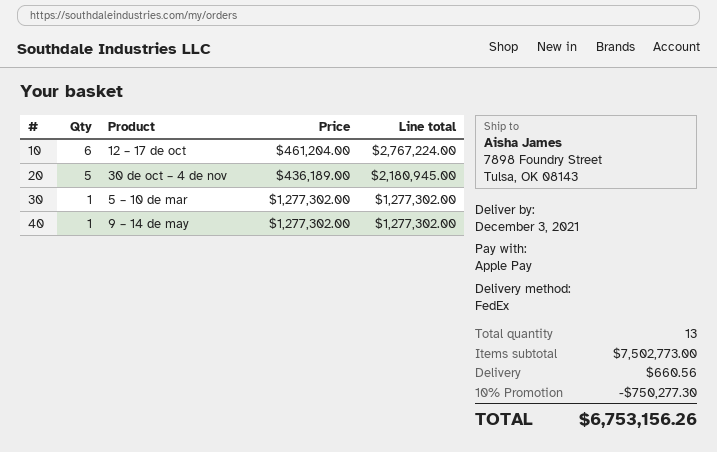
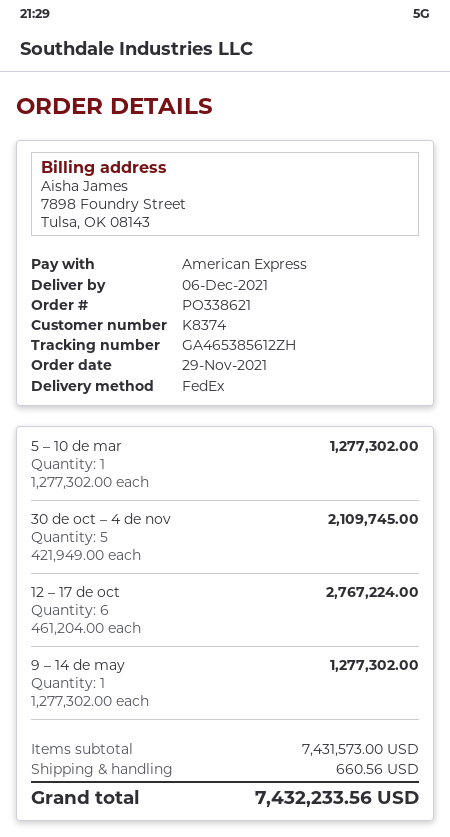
delivery date: 2021-12-03 -> 2021-12-06
payment method: Apple Pay -> American Express
30 de oct – 4 de nov: 5 x 436189.00 = 2180945.00 -> 5 x 421949.00 = 2109745.00
subtotal: 7502773.00 -> 7431573.00
discount: 10% = 750277.30 -> none
total: 6753156.26 -> 7432233.56

